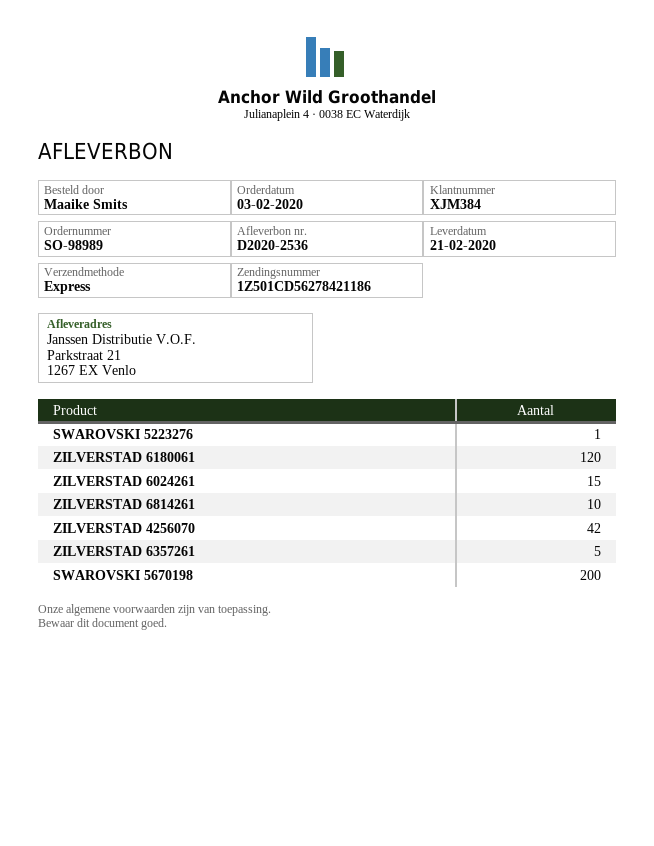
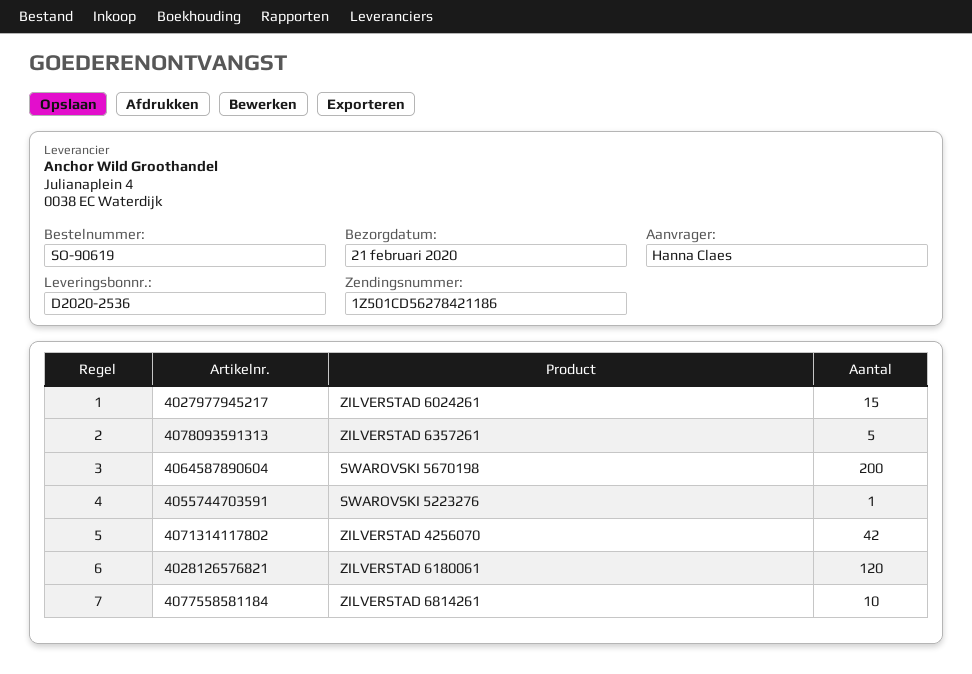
order number: SO-98989 -> SO-90619
ordered by: Maaike Smits -> Hanna Claes

